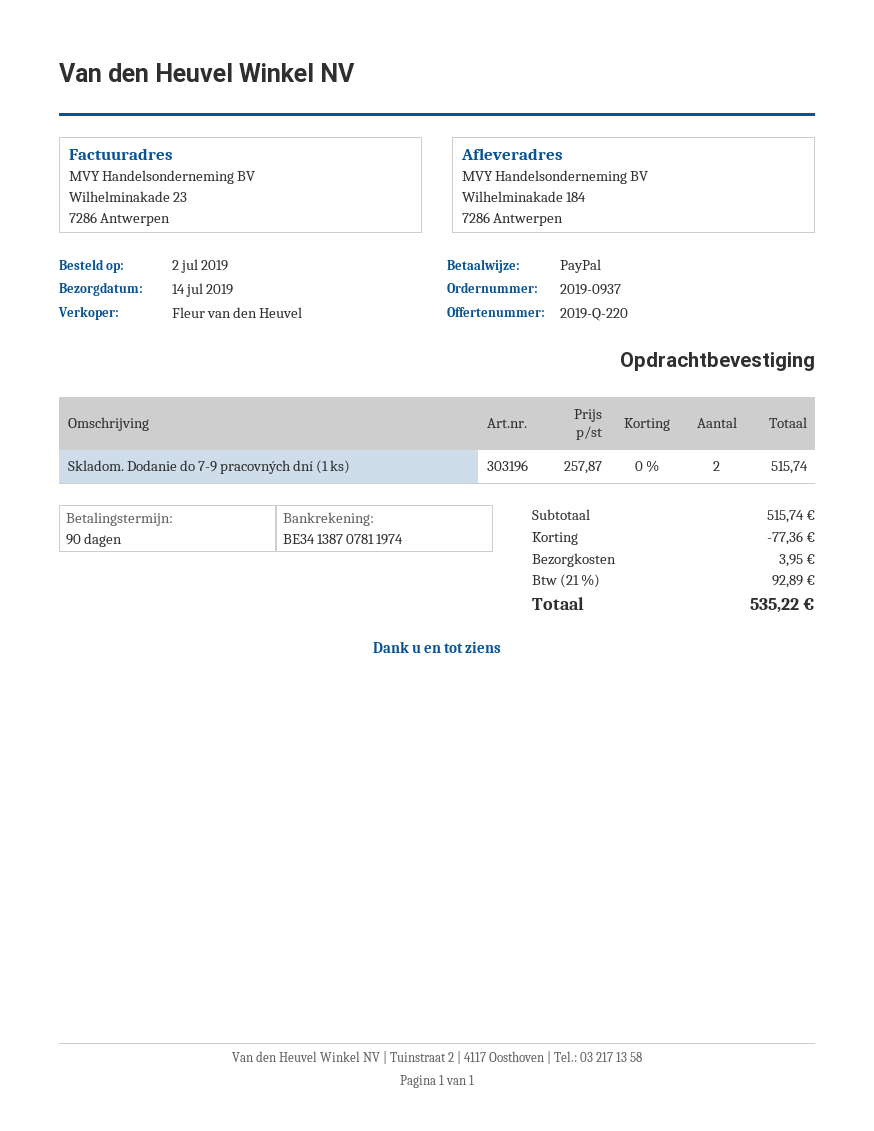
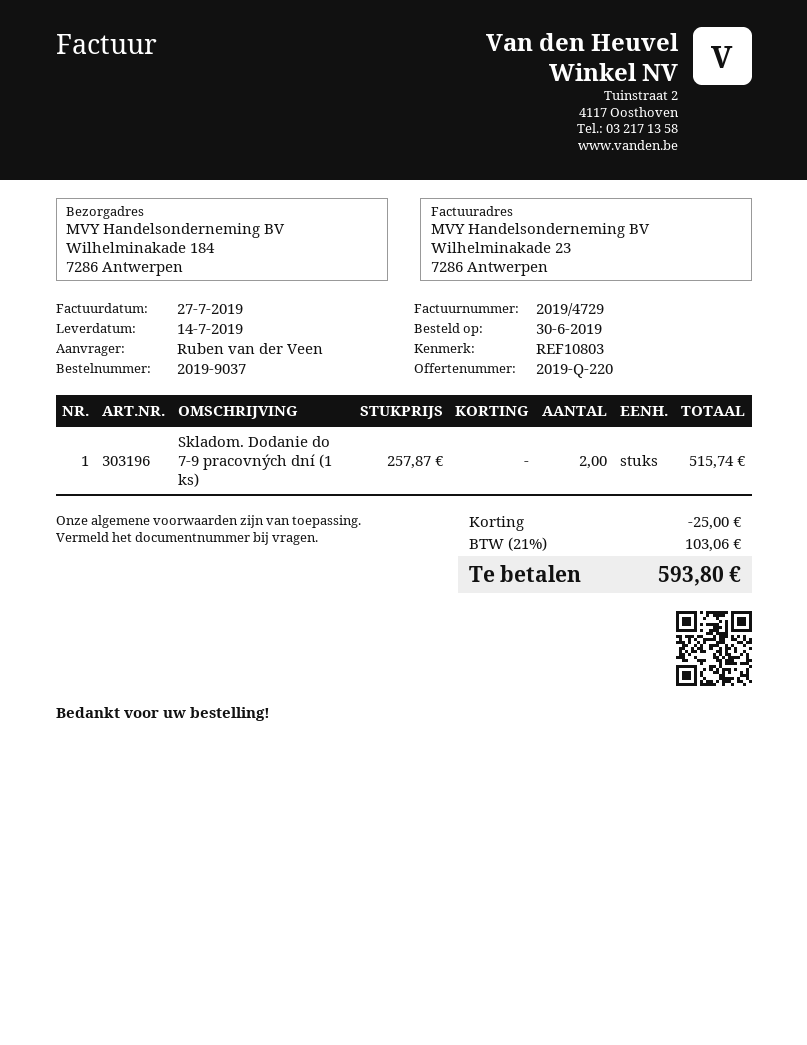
order number: 2019-0937 -> 2019-9037
order date: 2019-07-02 -> 2019-06-30
discount: 77.36 -> 25.00
shipping: 3.95 -> none
tax: 21% = 92.89 -> 21% = 103.06
total: 535.22 -> 593.80

